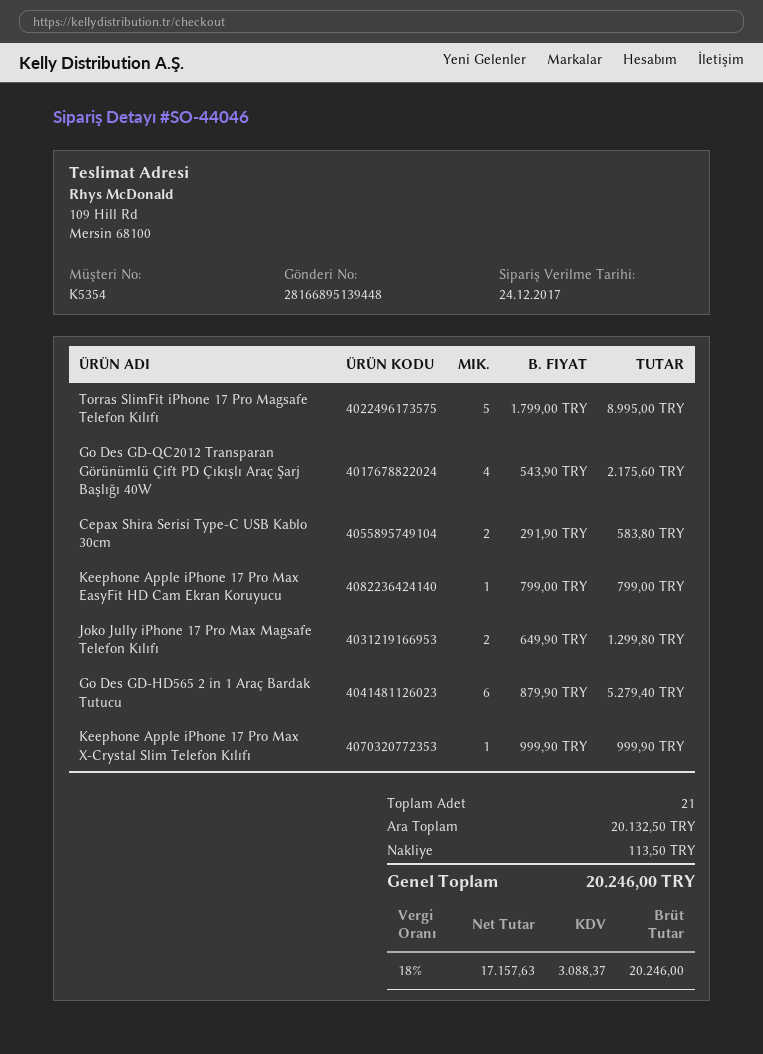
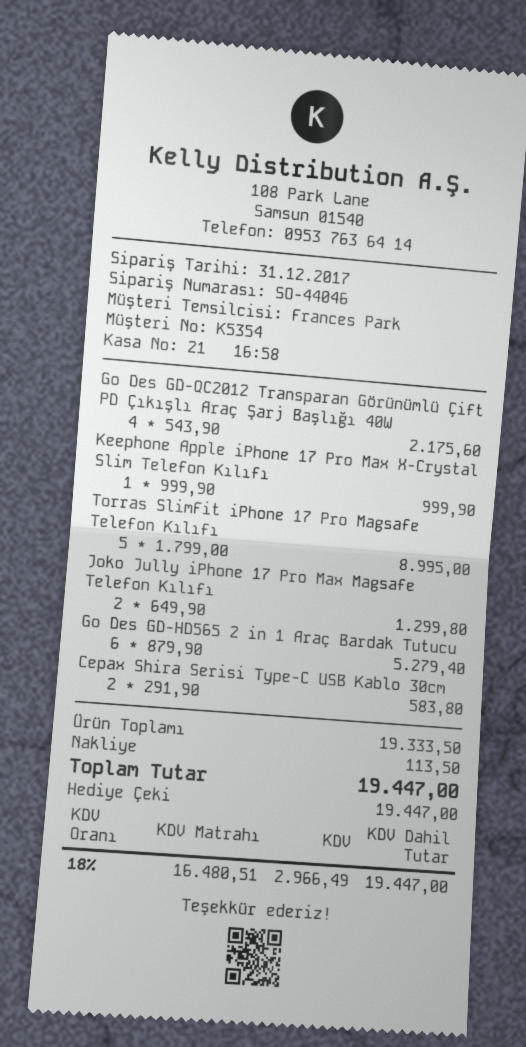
order date: 2017-12-24 -> 2017-12-31
Keephone Apple iPhone 17 Pro Max EasyFit HD Cam Ekran Koruyucu: 1 x 799.00 = 799.00 -> none
subtotal: 20132.50 -> 19333.50
net: 17157.63 -> 16480.51
tax: 18% = 3088.37 -> 18% = 2966.49
total: 20246.00 -> 19447.00

